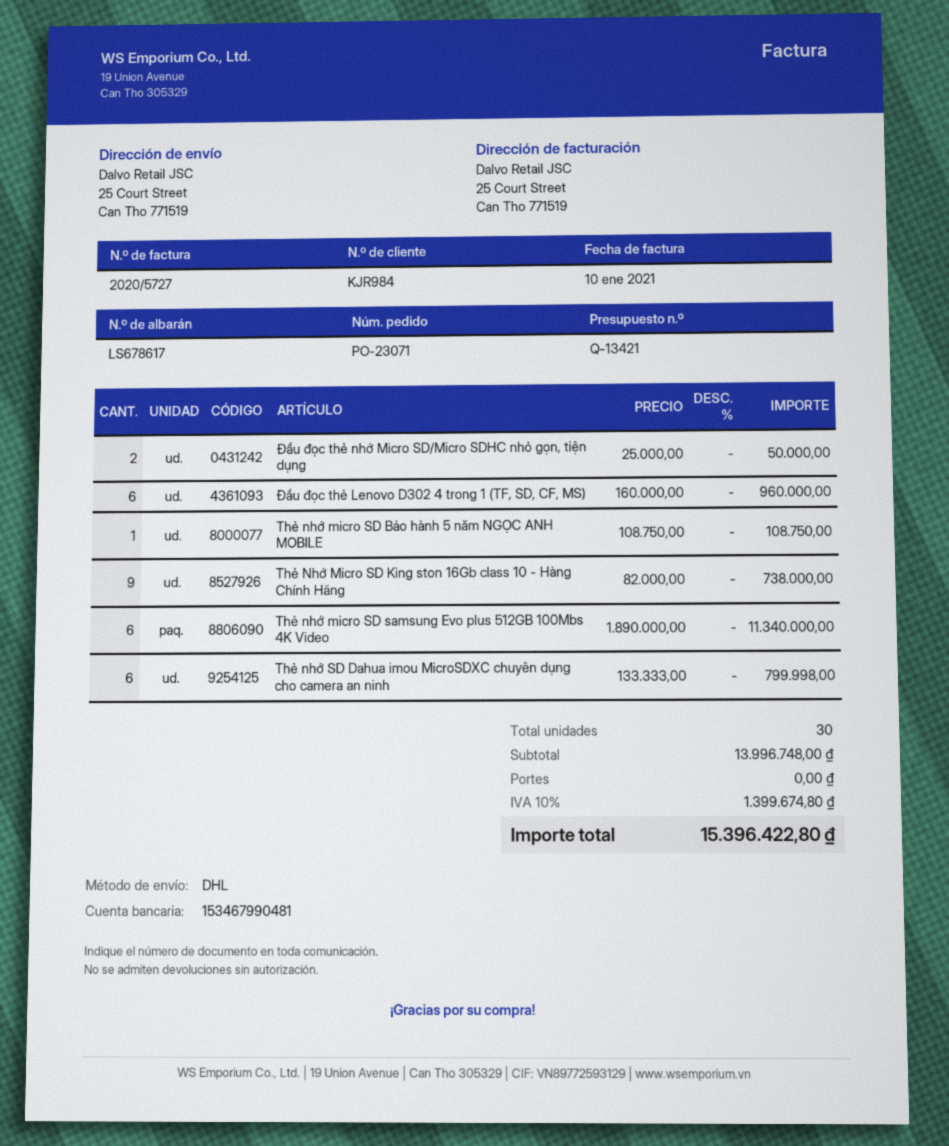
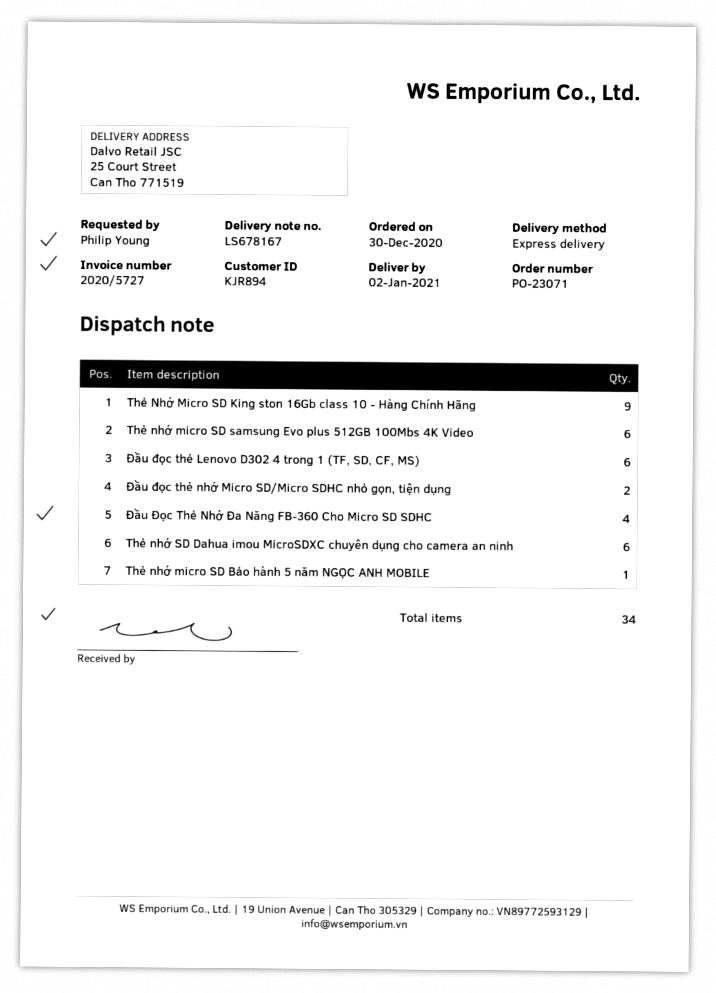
delivery note number: LS678617 -> LS678167
customer number: KJR984 -> KJR894
shipping method: DHL -> express
Đầu Đọc Thẻ Nhớ Đa Năng FB-360 Cho Micro SD SDHC: none -> 4
total quantity: 30 -> 34

